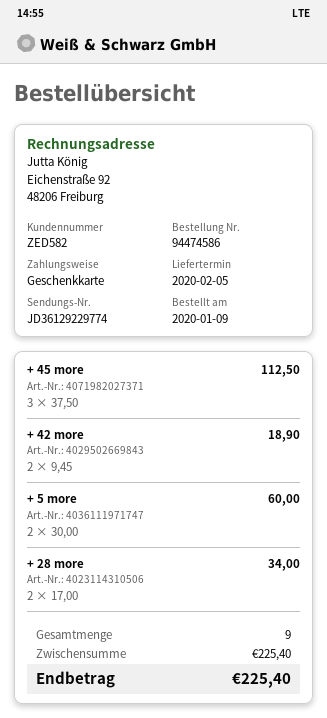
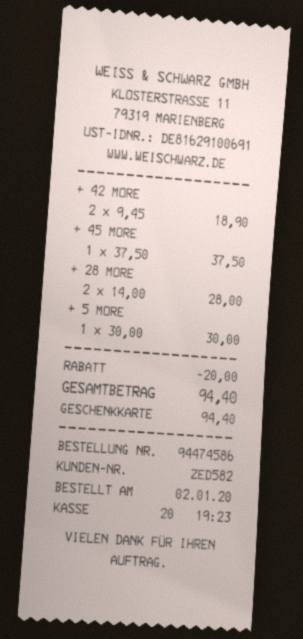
order date: 2020-01-09 -> 2020-01-02
+ 45 more: 3 x 37.50 = 112.50 -> 1 x 37.50 = 37.50
+ 5 more: 2 x 30.00 = 60.00 -> 1 x 30.00 = 30.00
+ 28 more: 2 x 17.00 = 34.00 -> 2 x 14.00 = 28.00
discount: none -> 20.00
total: 225.40 -> 94.40

